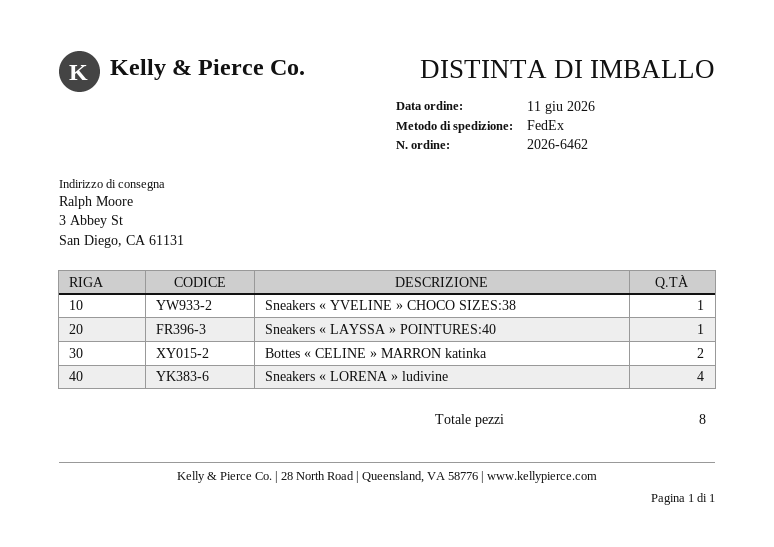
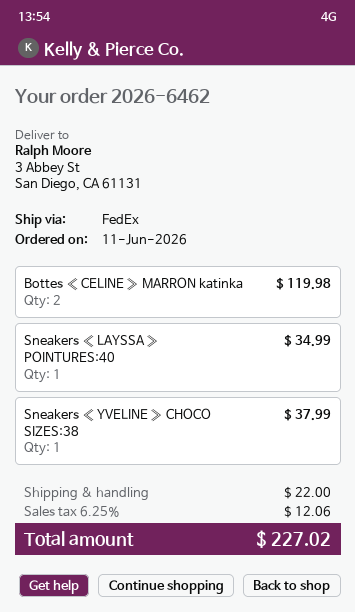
Sneakers « LORENA » ludivine: 4 -> none

